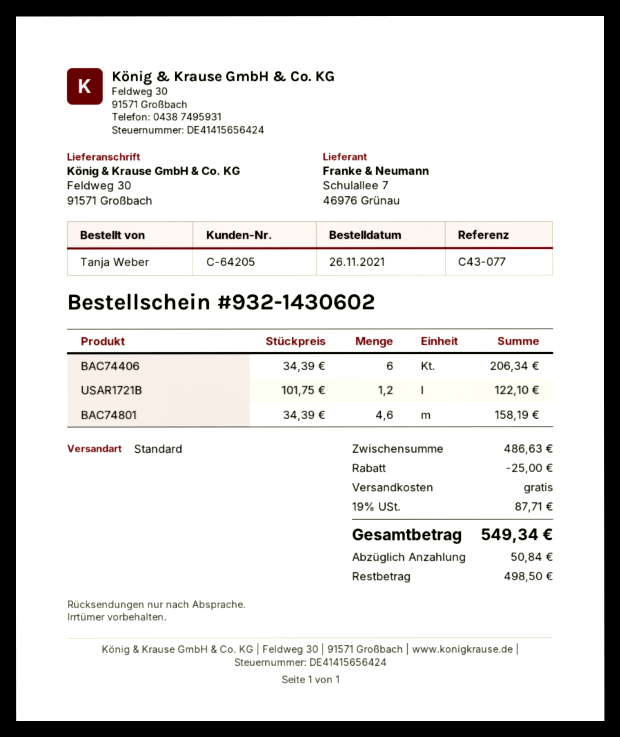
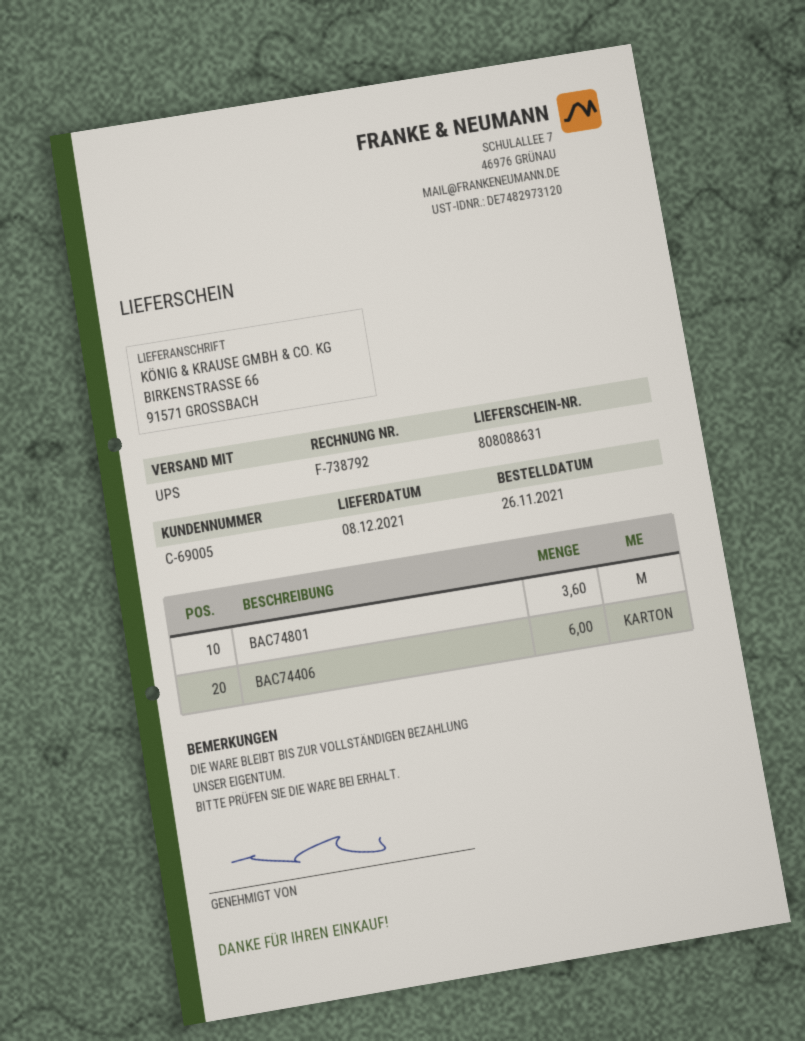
customer number: C-64205 -> C-69005
shipping method: standard -> UPS
ship to: Feldweg 30, 91571 Großbach -> BIRKENSTRASSE 66, 91571 GROSSBACH
USAR1721B: 1.2 -> none
BAC74801: 4.6 -> 3.6

